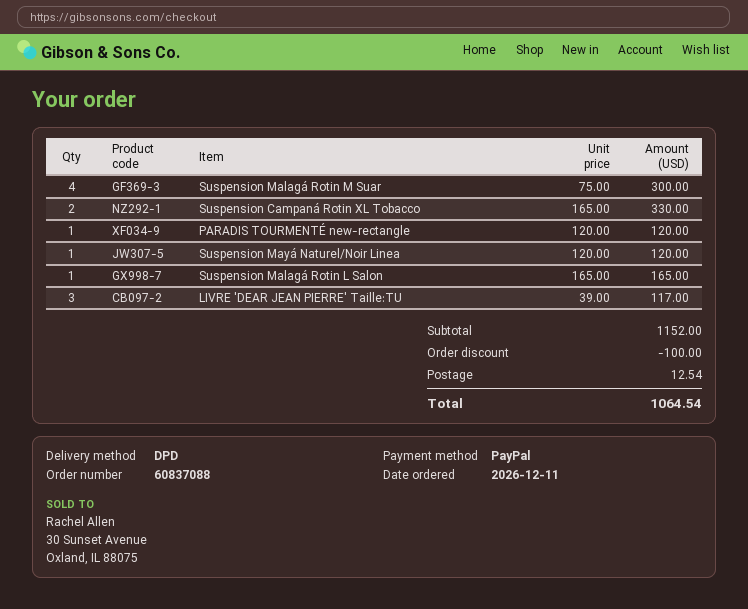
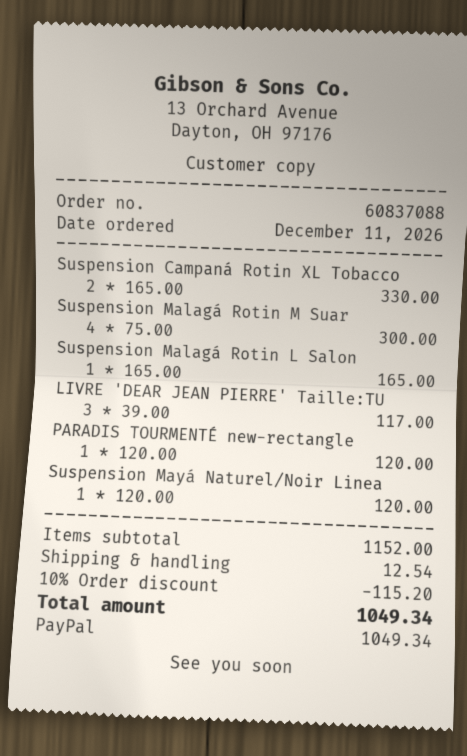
discount: 100.00 -> 115.20
total: 1064.54 -> 1049.34

